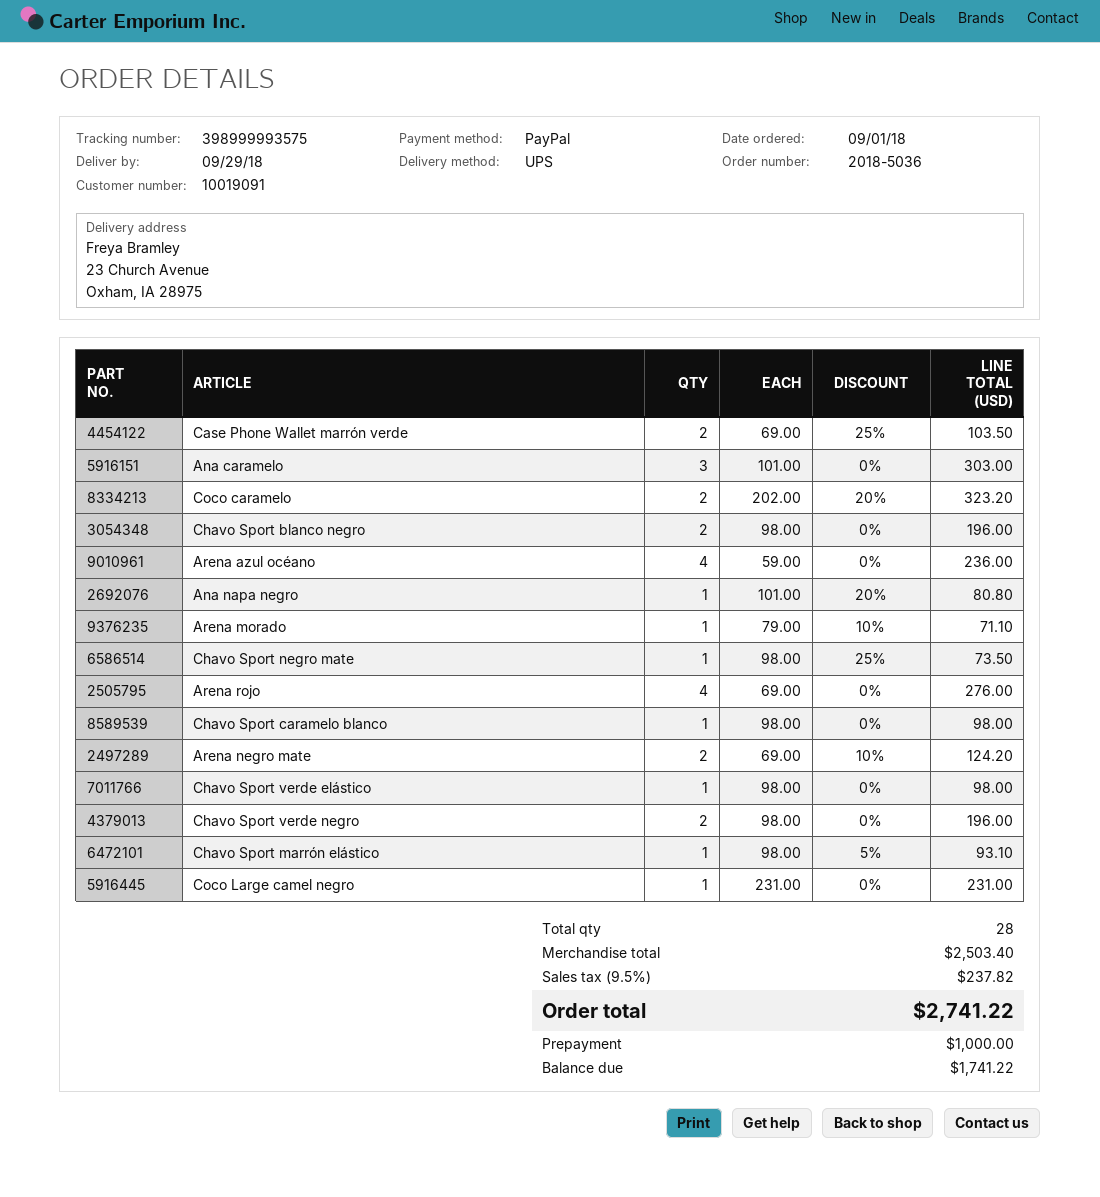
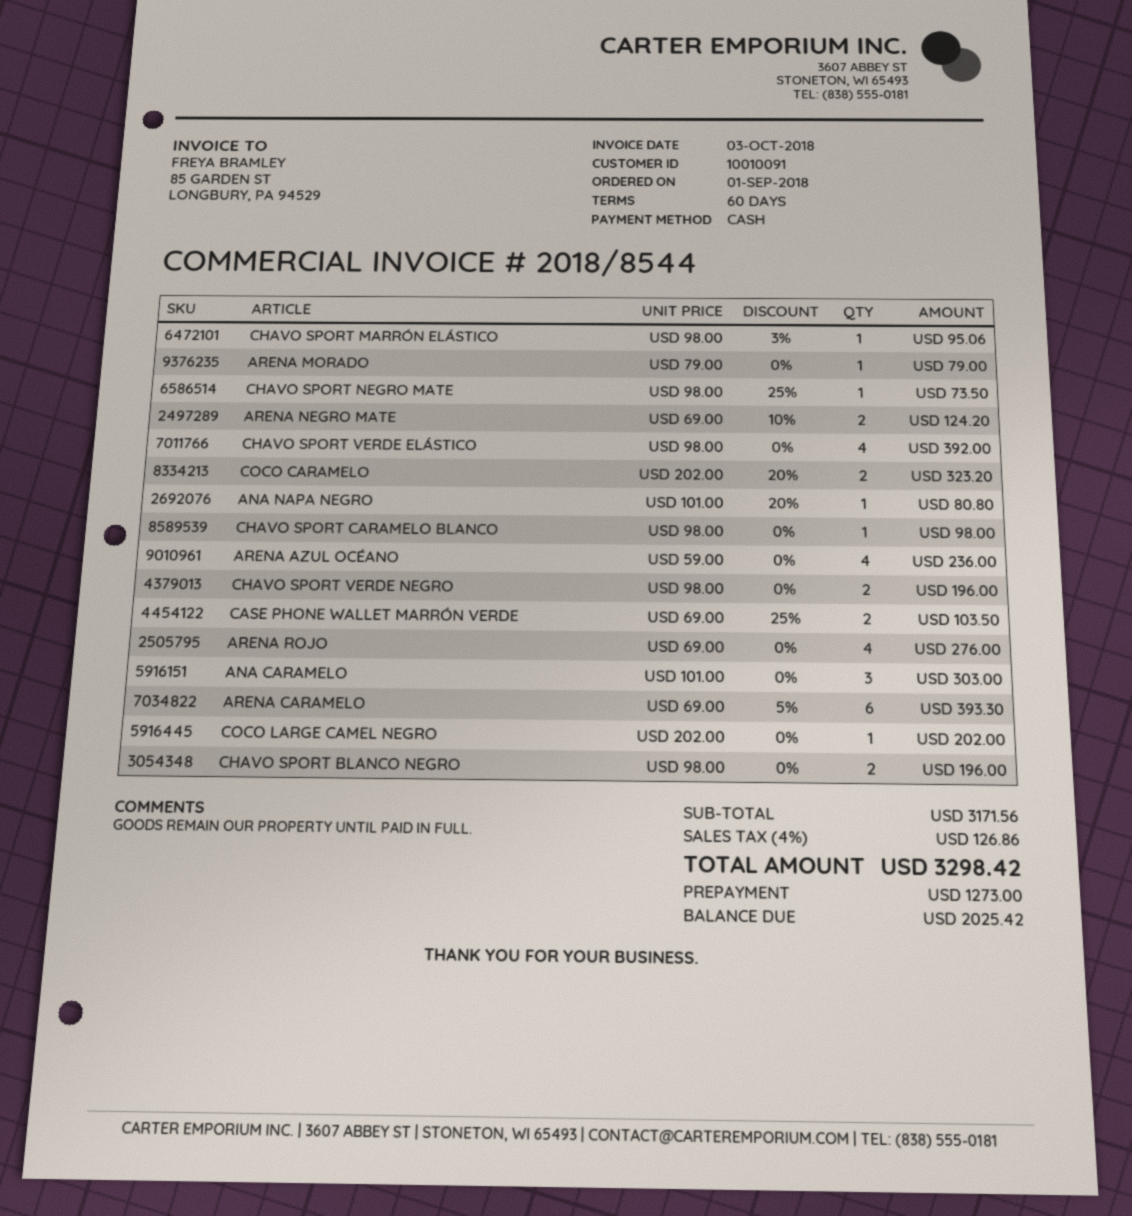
customer number: 10019091 -> 10010091
payment method: PayPal -> cash
Arena morado: 1 x 79.00 - 10% = 71.10 -> 1 x 79.00 = 79.00
Chavo Sport verde elástico: 1 x 98.00 = 98.00 -> 4 x 98.00 = 392.00
Chavo Sport marrón elástico: 1 x 98.00 - 5% = 93.10 -> 1 x 98.00 - 3% = 95.06
Coco Large camel negro: 1 x 231.00 = 231.00 -> 1 x 202.00 = 202.00
ARENA CARAMELO: none -> 6 x 69.00 - 5% = 393.30
subtotal: 2503.40 -> 3171.56
tax: 9.5% = 237.82 -> 4% = 126.86
total: 2741.22 -> 3298.42
deposit: 1000.00 -> 1273.00
balance: 1741.22 -> 2025.42

